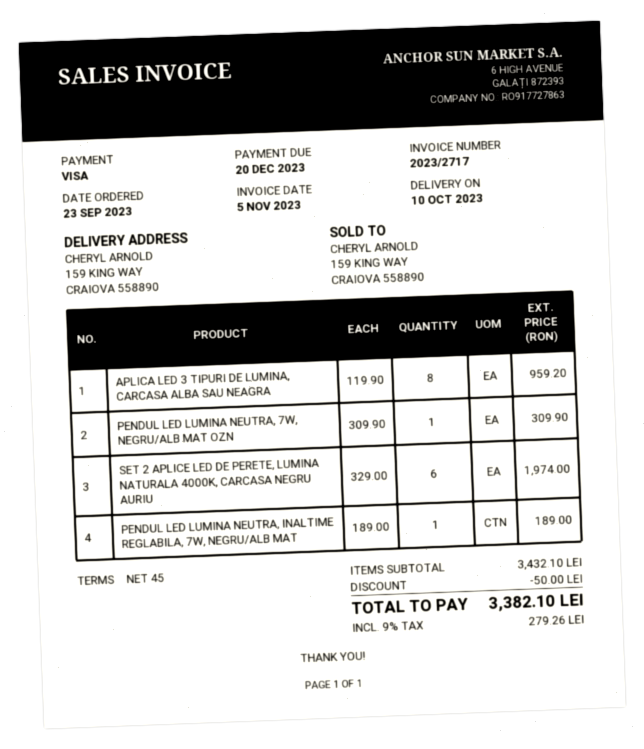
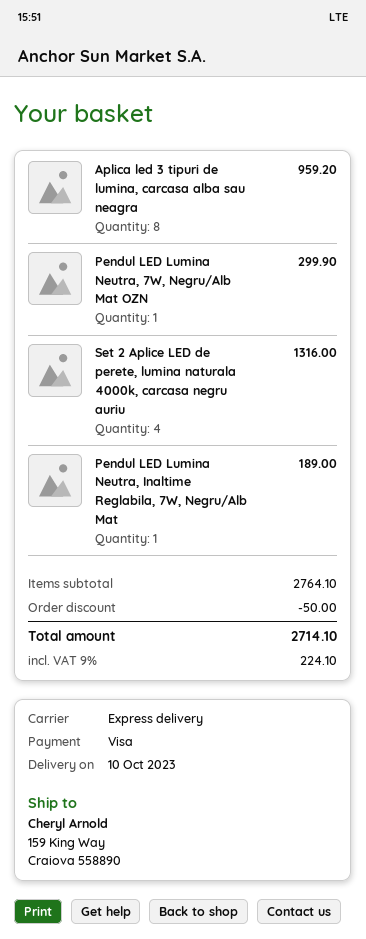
PENDUL LED LUMINA NEUTRA, 7W, NEGRU/ALB MAT OZN: 1 for 309.90 -> 1 for 299.90
SET 2 APLICE LED DE PERETE, LUMINA NATURALA 4000K, CARCASA NEGRU AURIU: 6 for 1974.00 -> 4 for 1316.00
subtotal: 3432.10 -> 2764.10
tax: 9% = 279.26 -> 9% = 224.10
total: 3382.10 -> 2714.10

